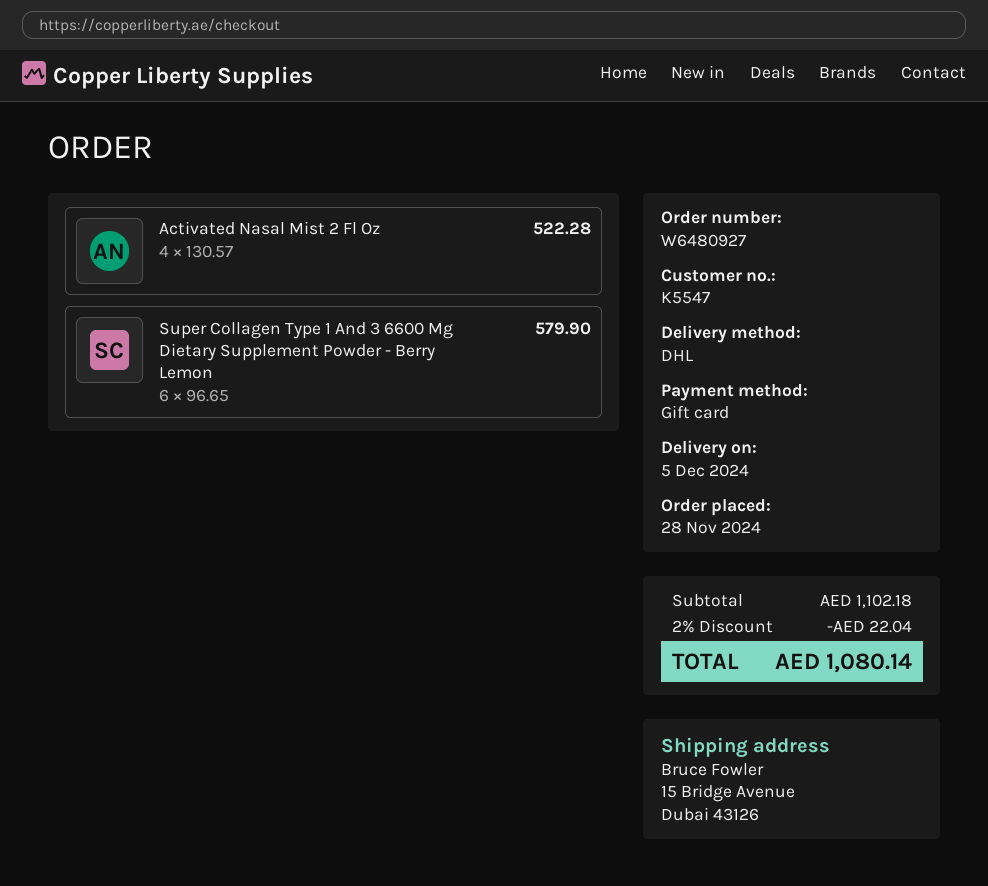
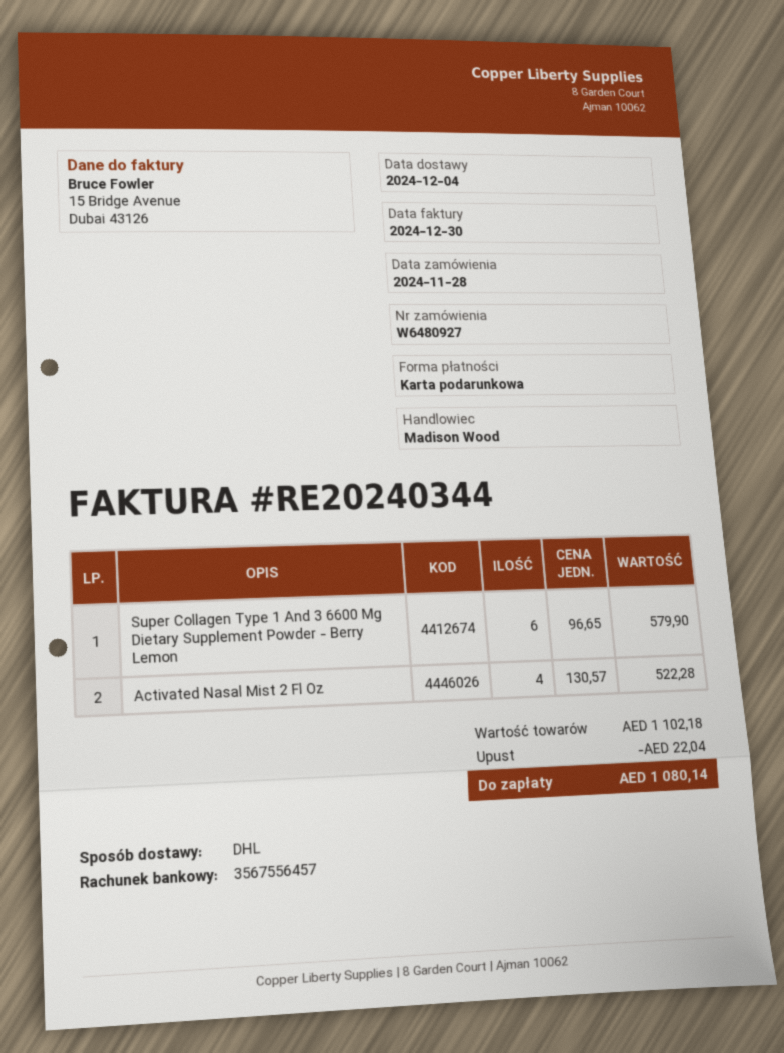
delivery date: 2024-12-05 -> 2024-12-04

